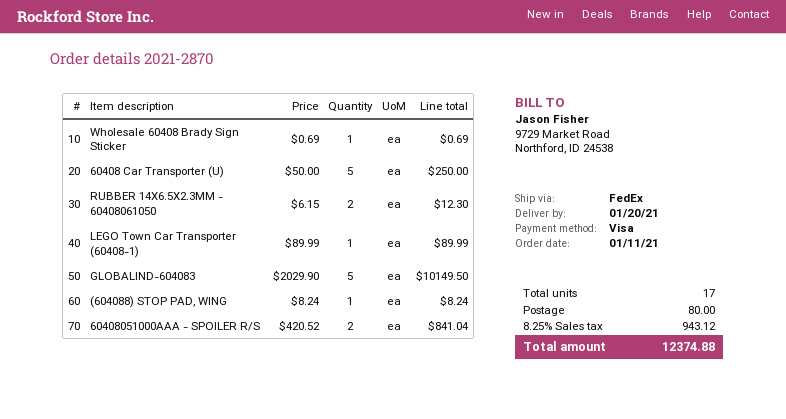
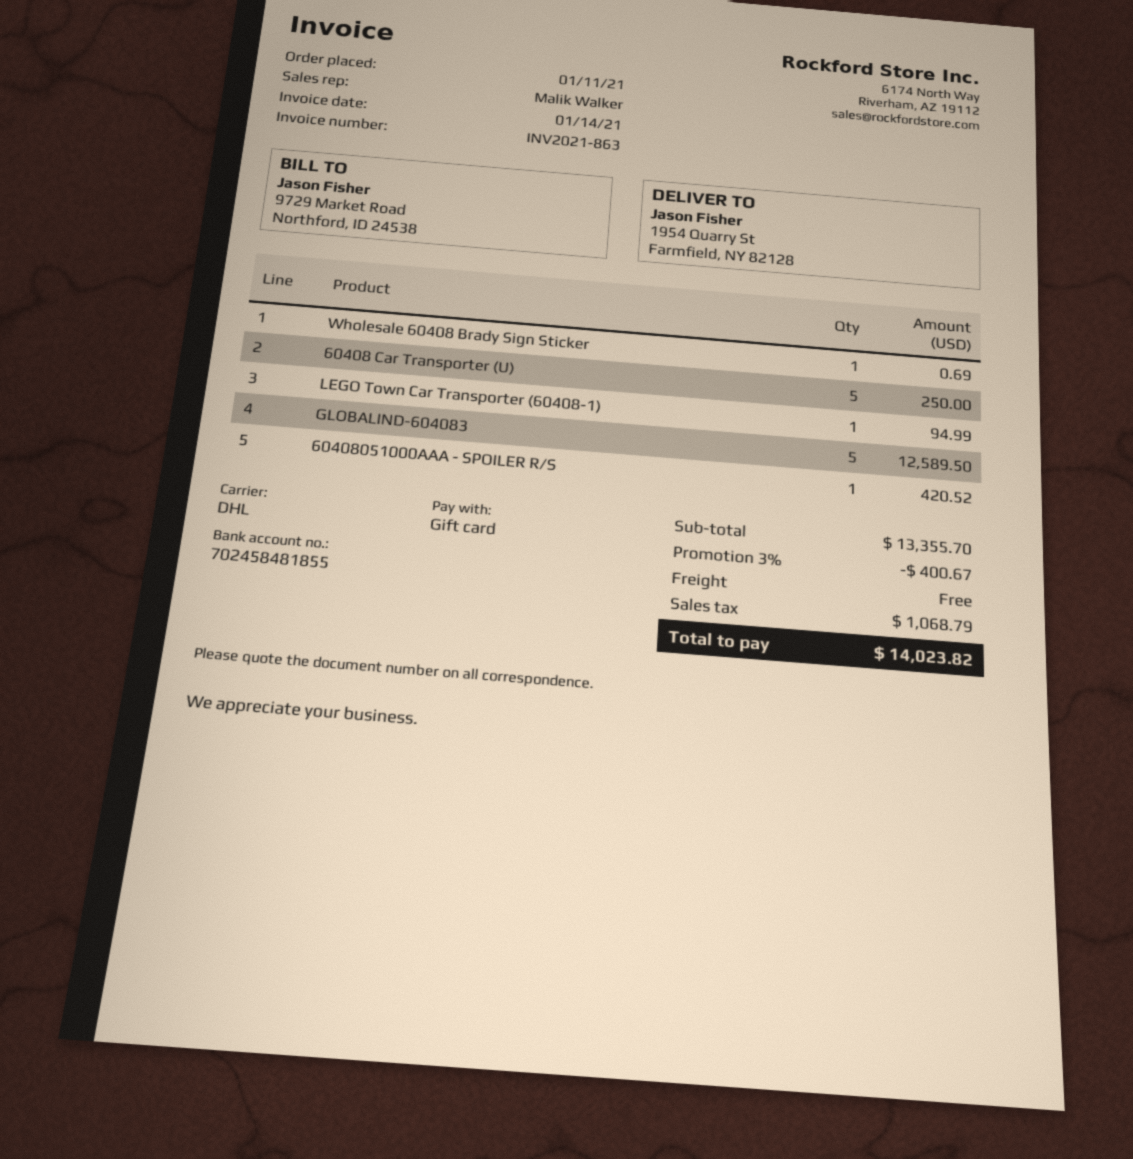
payment method: Visa -> gift card
shipping method: FedEx -> DHL
RUBBER 14X6.5X2.3MM - 60408061050: 2 for 12.30 -> none
LEGO Town Car Transporter (60408-1): 1 for 89.99 -> 1 for 94.99
GLOBALIND-604083: 5 for 10149.50 -> 5 for 12589.50
(604088) STOP PAD, WING: 1 for 8.24 -> none
60408051000AAA - SPOILER R/S: 2 for 841.04 -> 1 for 420.52
discount: none -> 3% = 400.67
shipping: 80.00 -> 0.00
tax: 943.12 -> 1068.79
total: 12374.88 -> 14023.82

